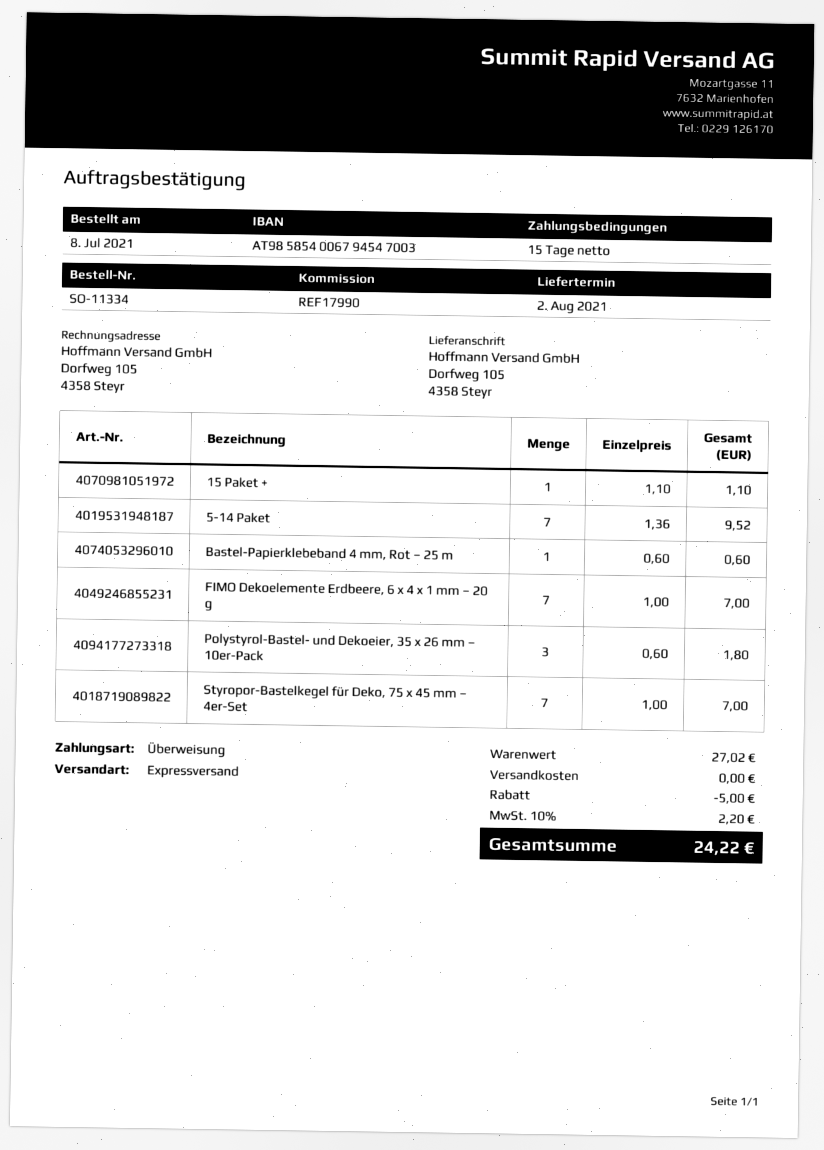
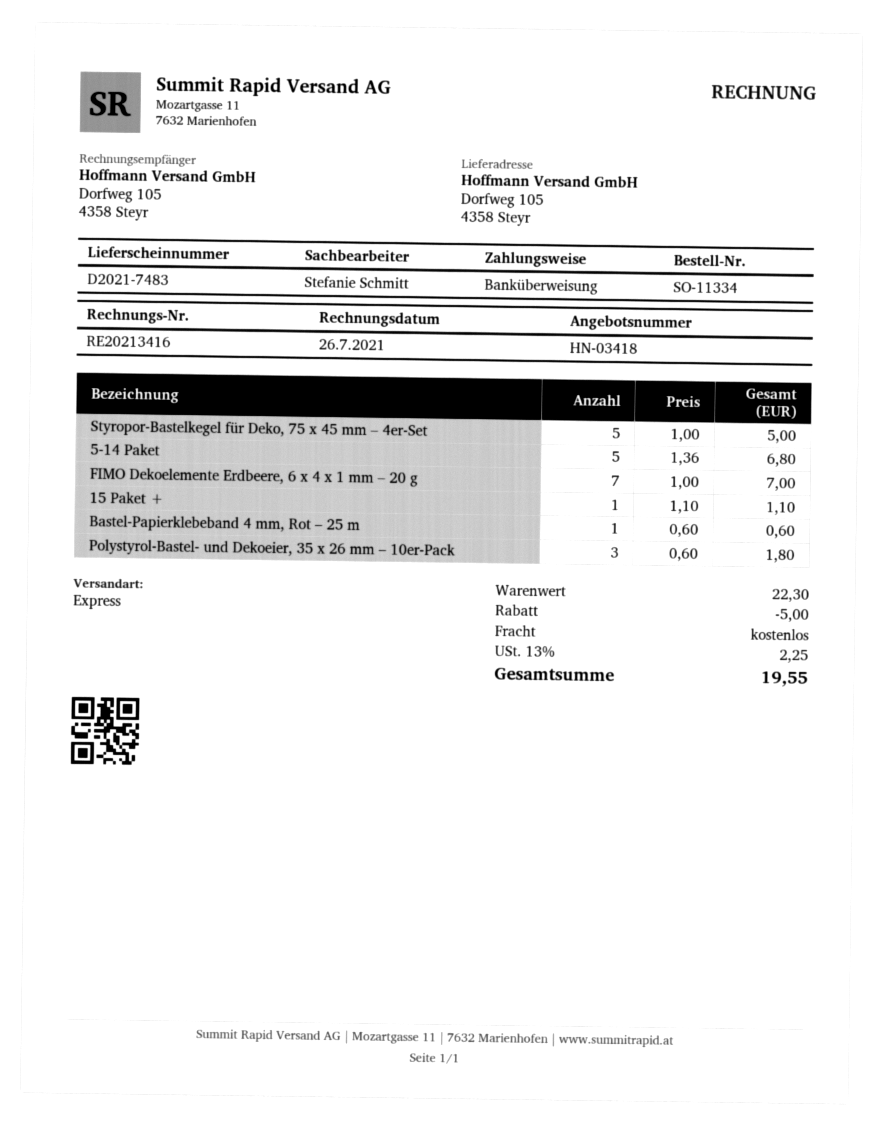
5-14 Paket: 7 x 1.36 = 9.52 -> 5 x 1.36 = 6.80
Styropor-Bastelkegel für Deko, 75 x 45 mm – 4er-Set: 7 x 1.00 = 7.00 -> 5 x 1.00 = 5.00
subtotal: 27.02 -> 22.30
tax: 10% = 2.20 -> 13% = 2.25
total: 24.22 -> 19.55

